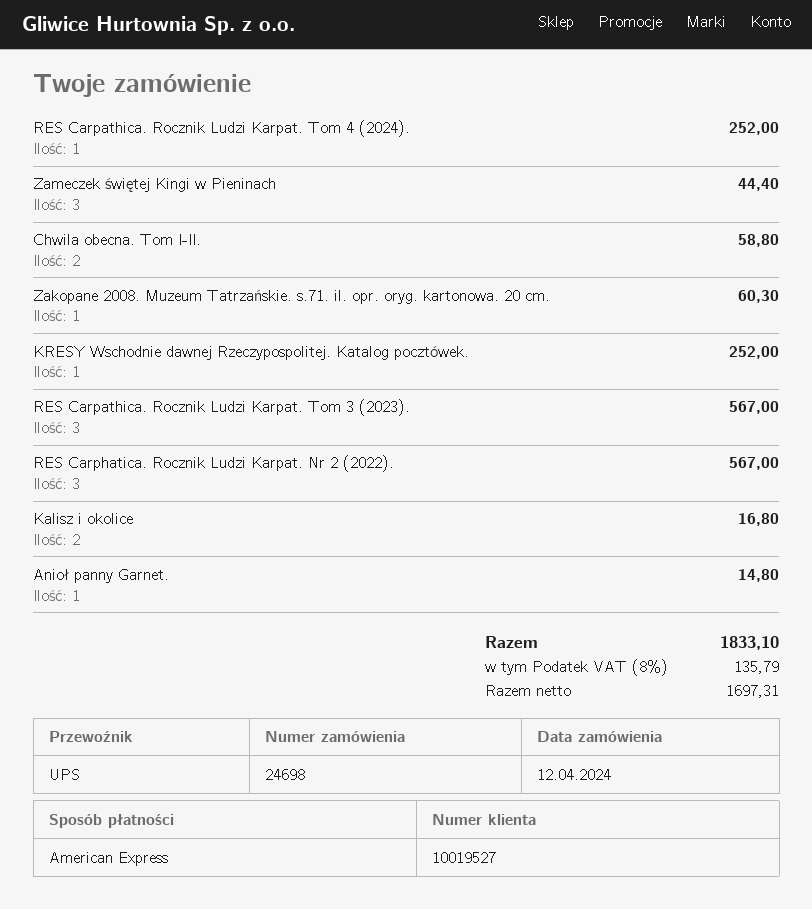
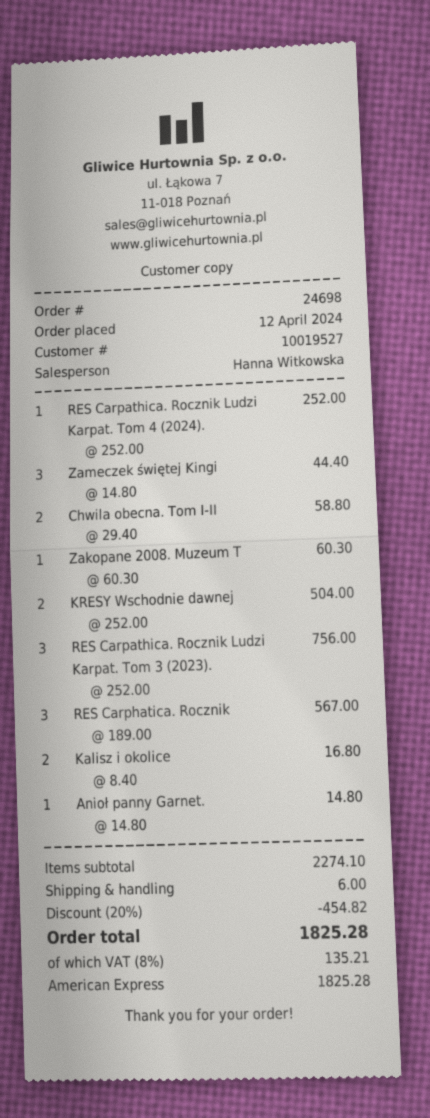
KRESY Wschodnie dawnej Rzeczypospolitej. Katalog pocztówek.: 1 for 252.00 -> 2 for 504.00
RES Carpathica. Rocznik Ludzi Karpat. Tom 3 (2023).: 3 for 567.00 -> 3 for 756.00
discount: none -> 20% = 454.82
shipping: none -> 6.00
tax: 8% = 135.79 -> 8% = 135.21
total: 1833.10 -> 1825.28

